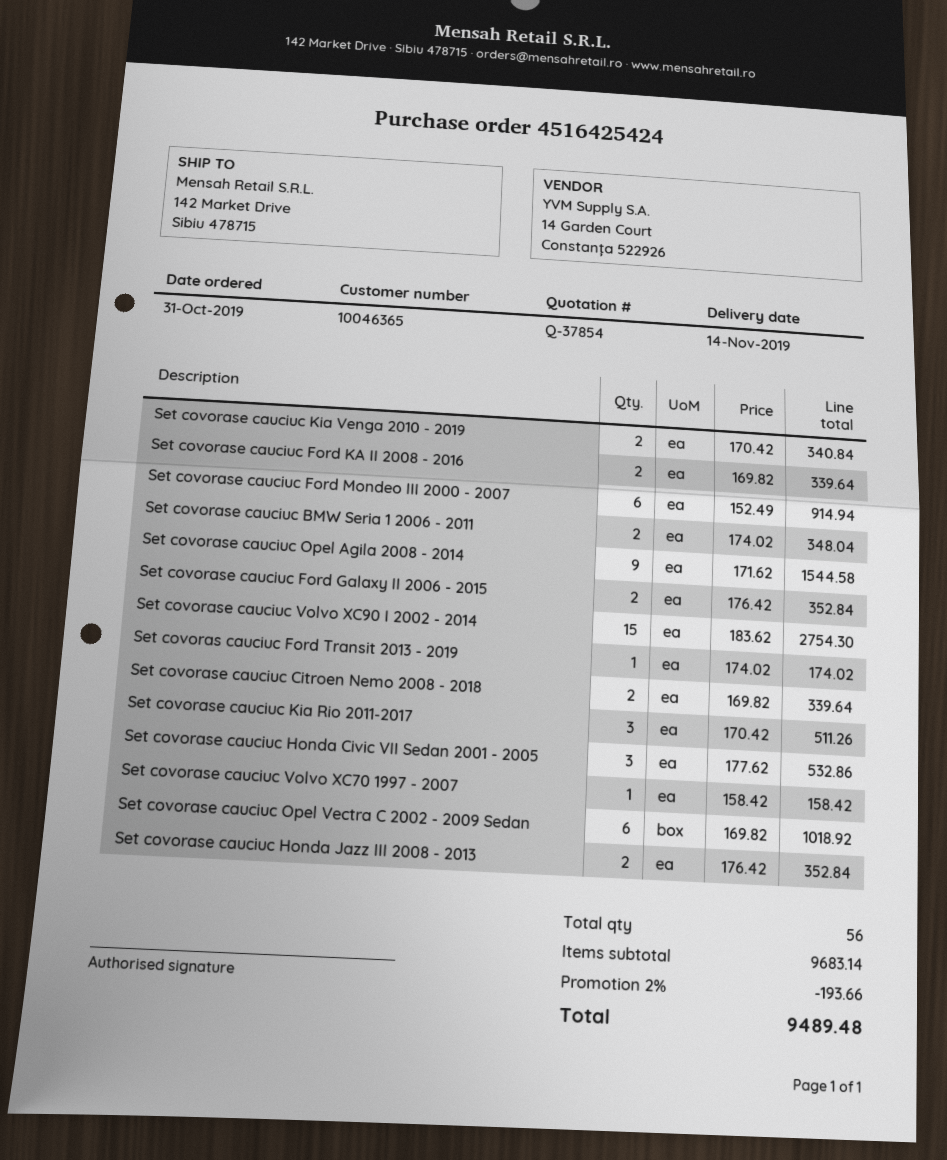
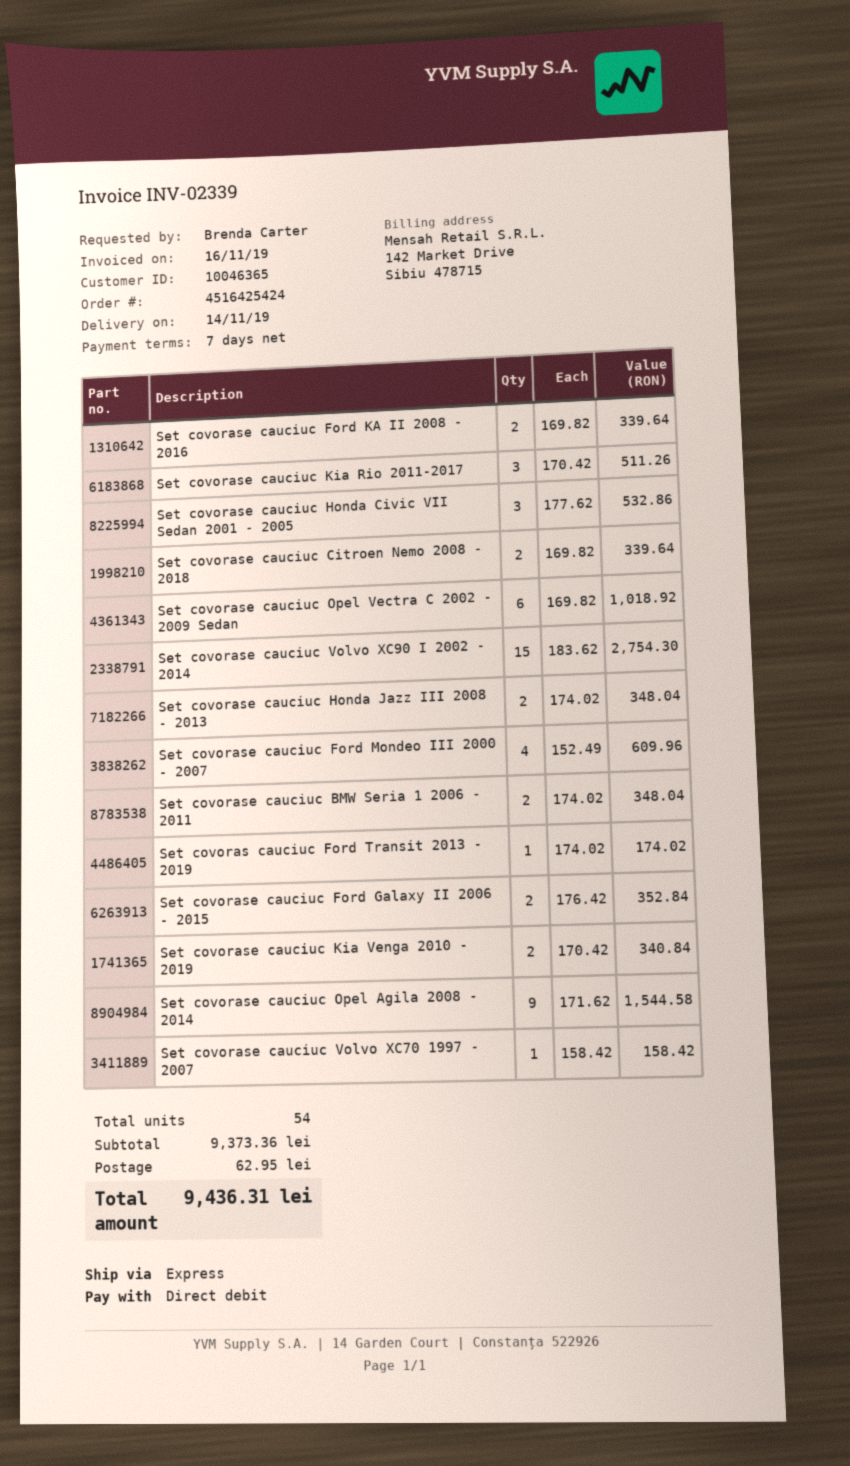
Set covorase cauciuc Ford Mondeo III 2000 - 2007: 6 x 152.49 = 914.94 -> 4 x 152.49 = 609.96
Set covorase cauciuc Honda Jazz III 2008 - 2013: 2 x 176.42 = 352.84 -> 2 x 174.02 = 348.04
total quantity: 56 -> 54
subtotal: 9683.14 -> 9373.36
discount: 2% = 193.66 -> none
shipping: none -> 62.95
total: 9489.48 -> 9436.31

